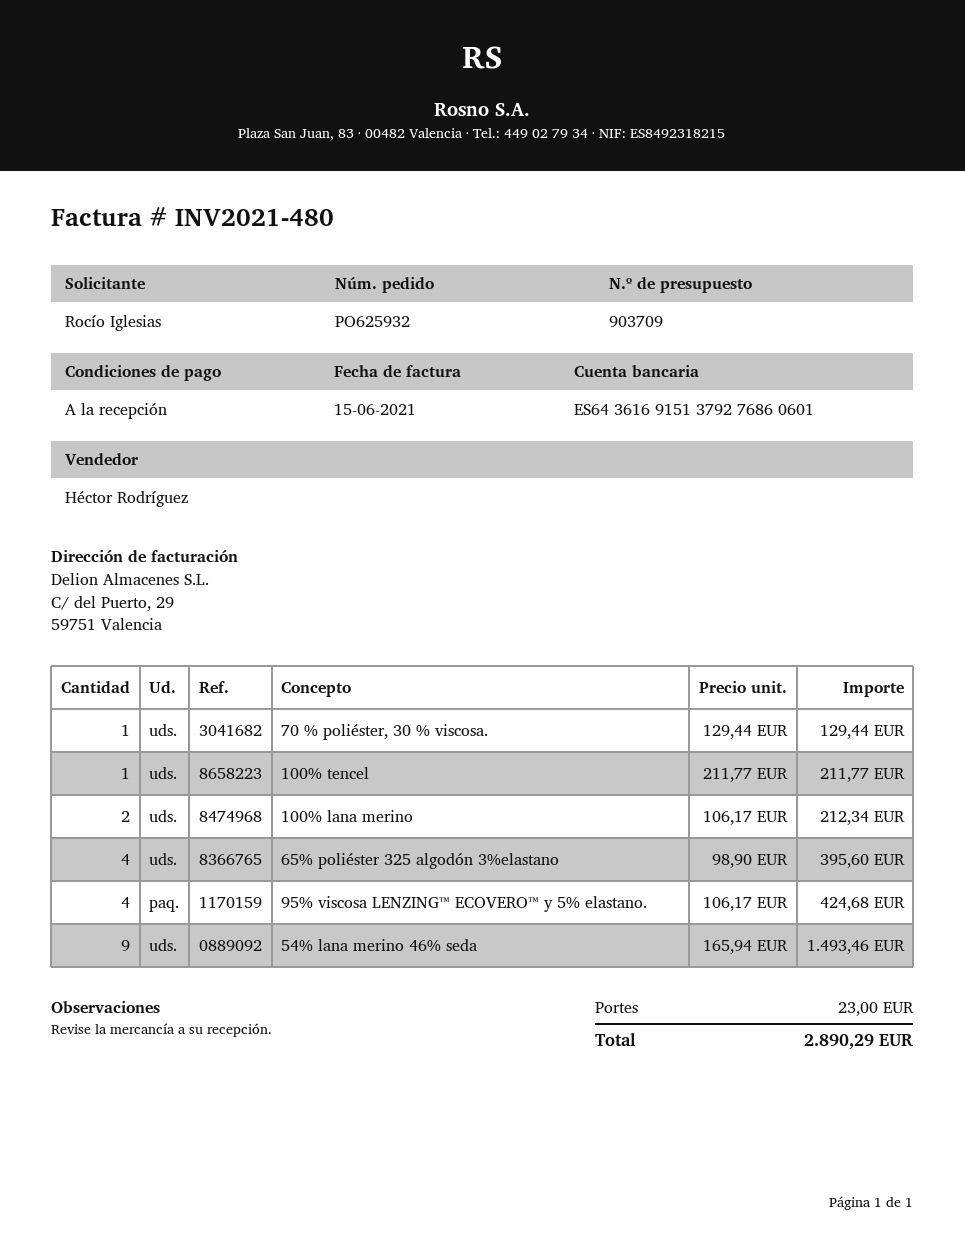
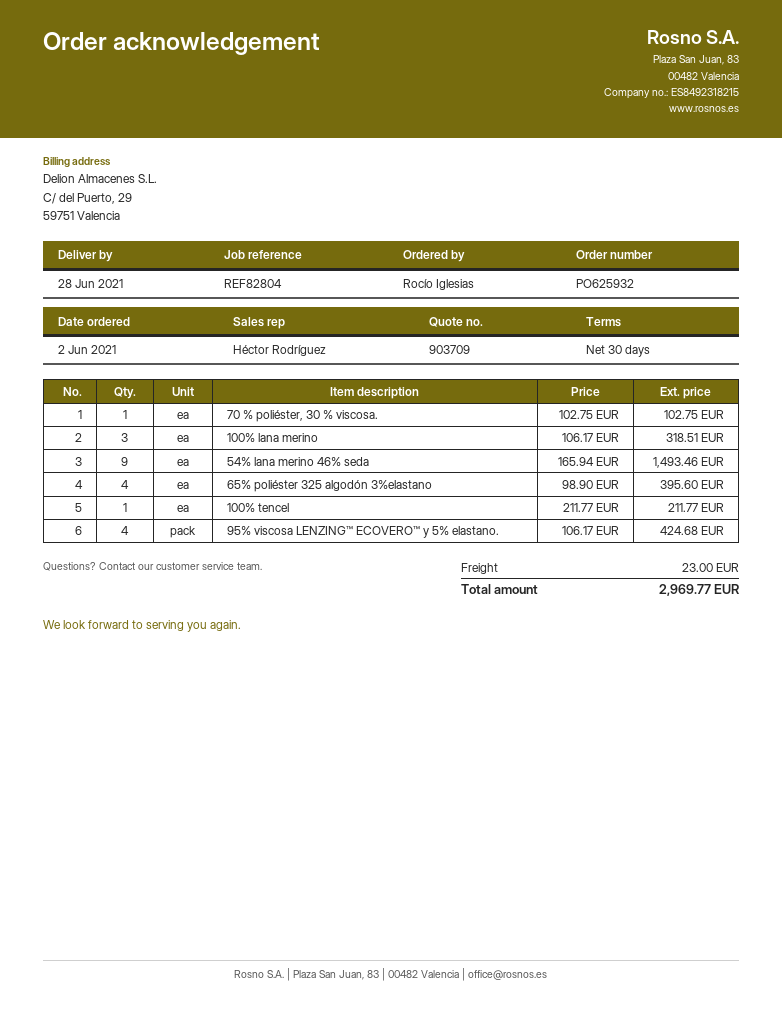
payment terms: on receipt -> 30 days
70 % poliéster, 30 % viscosa.: 1 x 129.44 = 129.44 -> 1 x 102.75 = 102.75
100% lana merino: 2 x 106.17 = 212.34 -> 3 x 106.17 = 318.51
total: 2890.29 -> 2969.77

